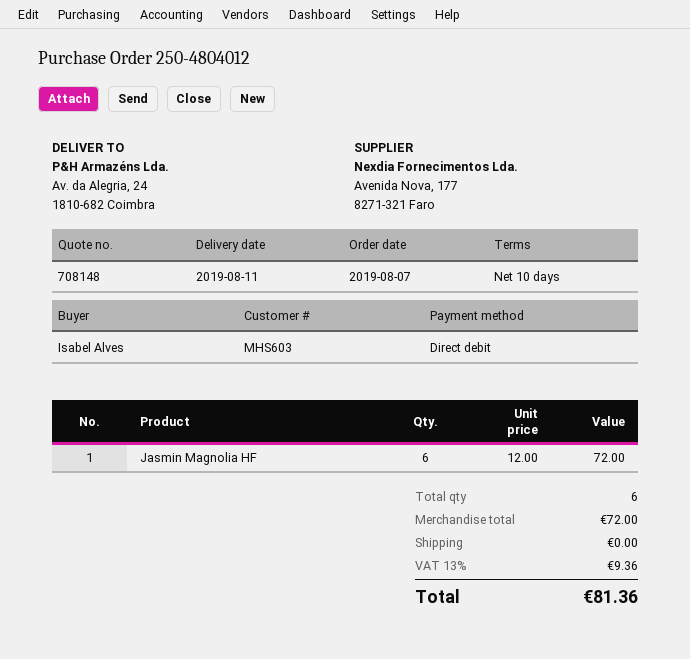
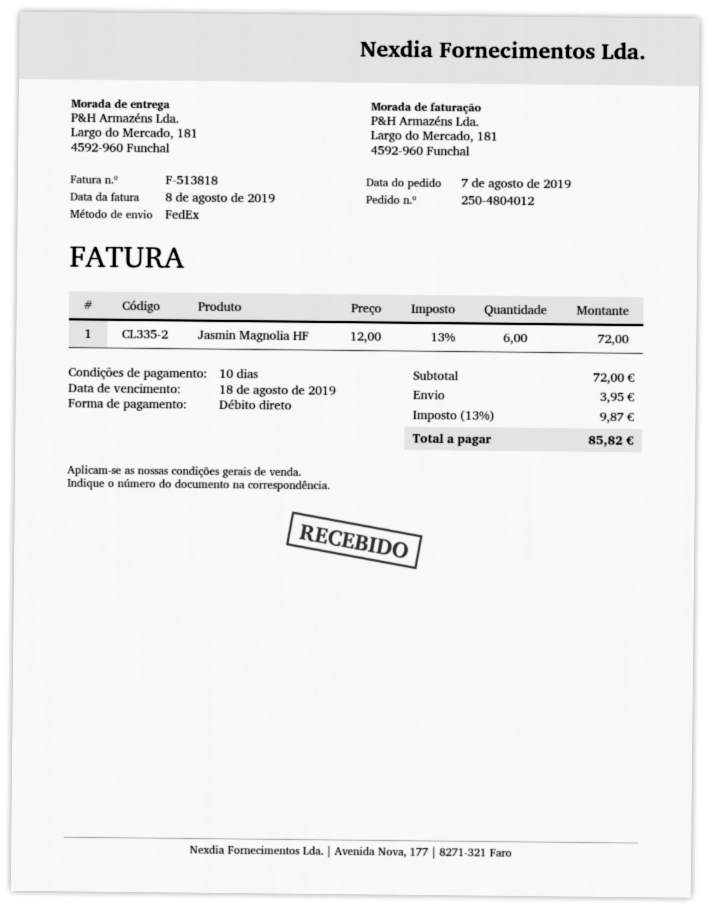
ship to: Av. da Alegria, 24, 1810-682 Coimbra -> Largo do Mercado, 181, 4592-960 Funchal
shipping: 0.00 -> 3.95
tax: 13% = 9.36 -> 13% = 9.87
total: 81.36 -> 85.82

